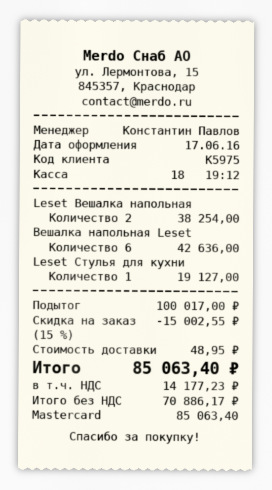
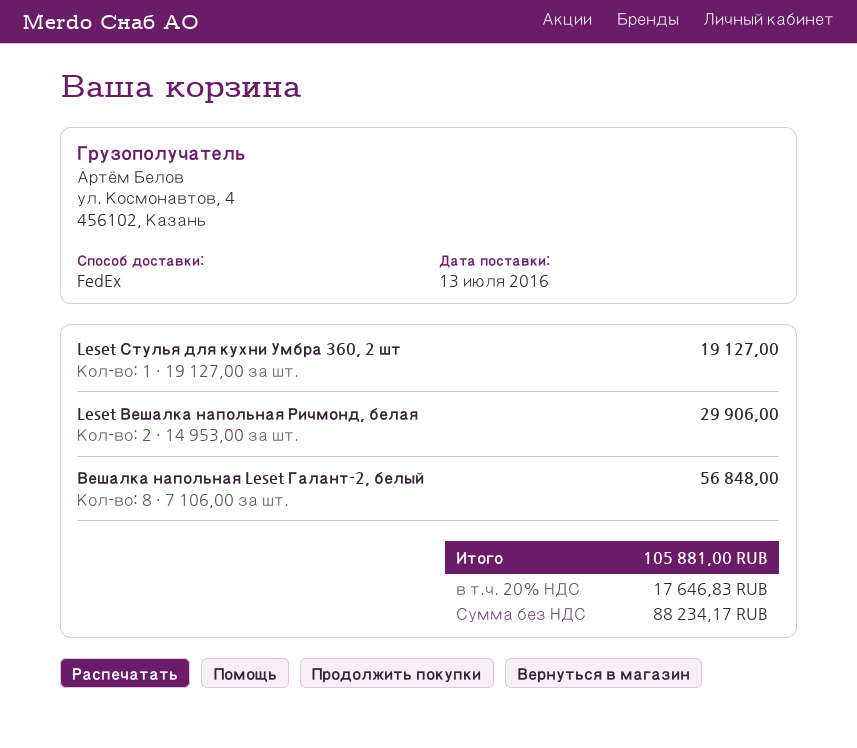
Leset Вешалка напольная: 2 for 38254.00 -> 2 for 29906.00
Вешалка напольная Leset: 6 for 42636.00 -> 8 for 56848.00
discount: 15% = 15002.55 -> none
shipping: 48.95 -> none
net: 70886.17 -> 88234.17
tax: 14177.23 -> 17646.83
total: 85063.40 -> 105881.00

